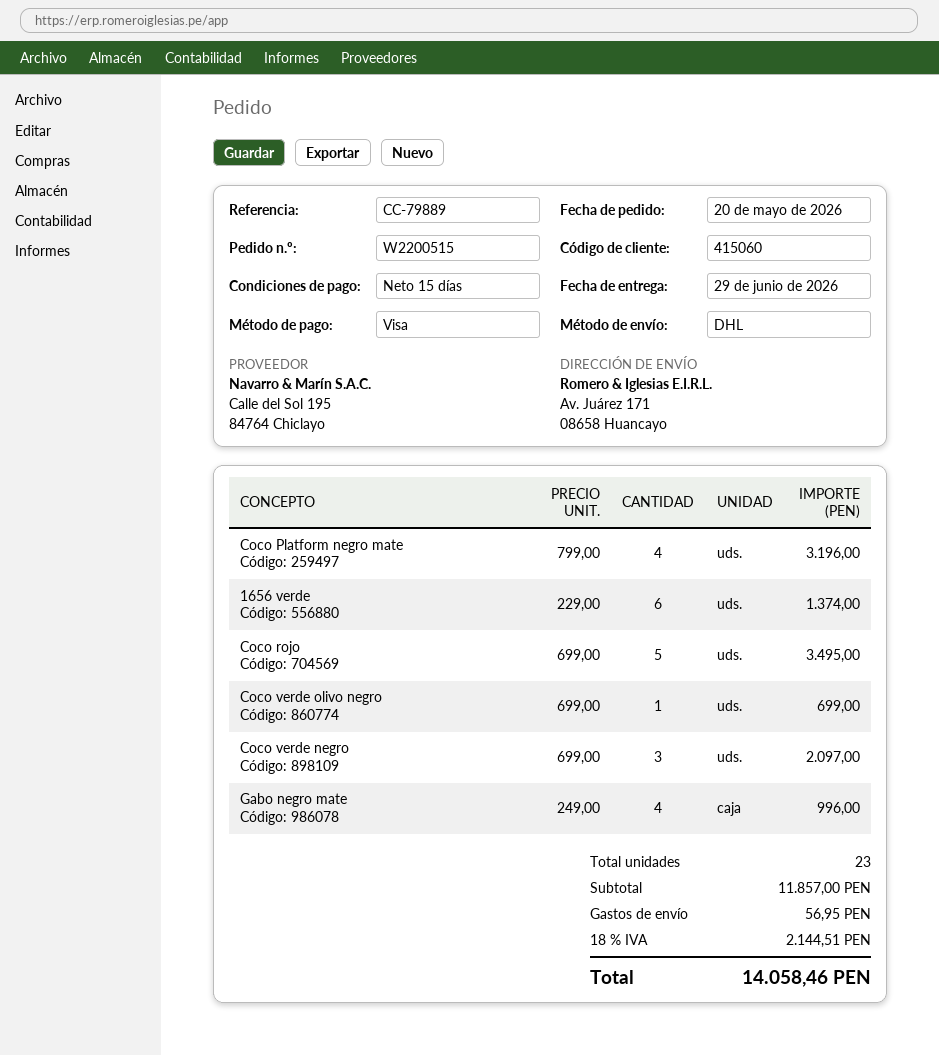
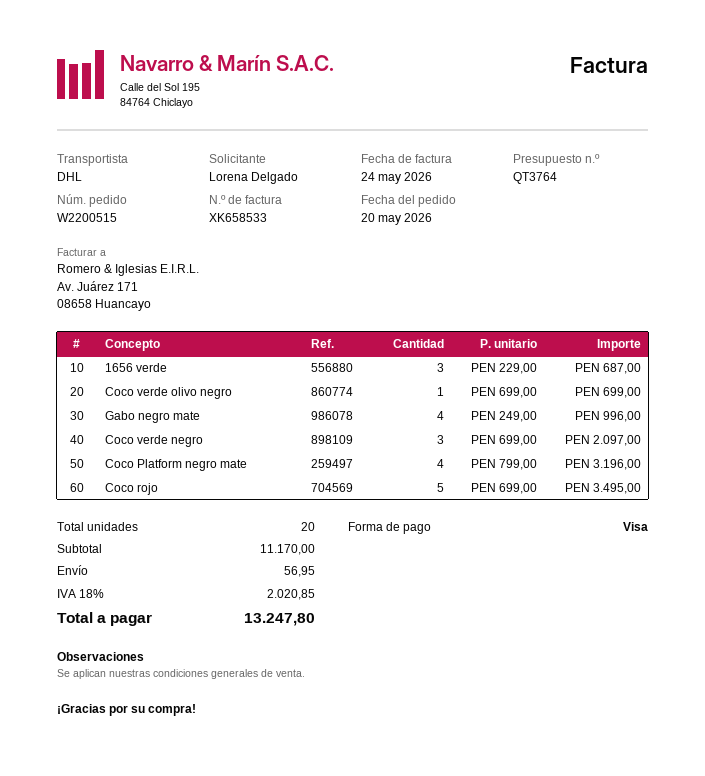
1656 verde: 6 x 229.00 = 1374.00 -> 3 x 229.00 = 687.00
total quantity: 23 -> 20
subtotal: 11857.00 -> 11170.00
tax: 18% = 2144.51 -> 18% = 2020.85
total: 14058.46 -> 13247.80

